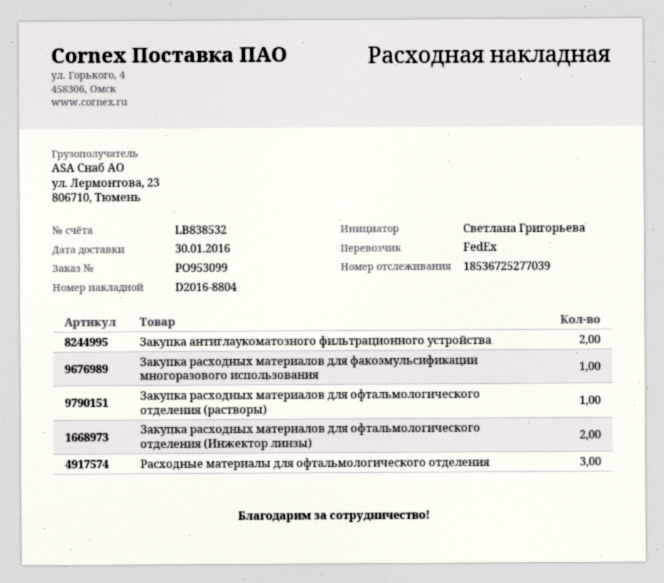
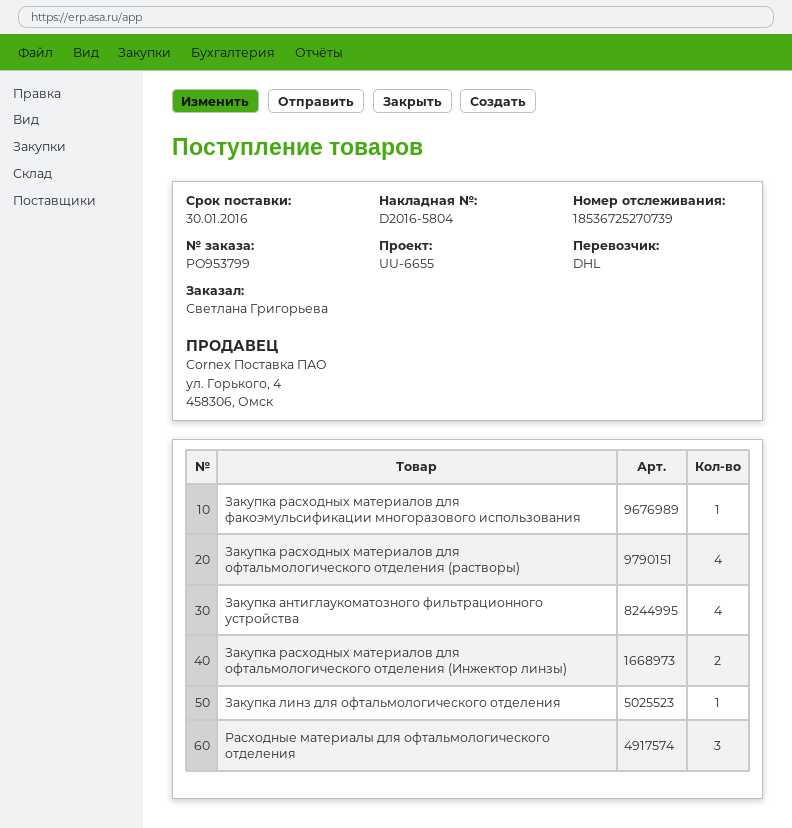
order number: PO953099 -> PO953799
delivery note number: D2016-8804 -> D2016-5804
shipping method: FedEx -> DHL
tracking number: 18536725277039 -> 18536725270739
Закупка антиглаукоматозного фильтрационного устройства: 2 -> 4
Закупка расходных материалов для офтальмологического отделения (растворы): 1 -> 4
Закупка линз для офтальмологического отделения: none -> 1

